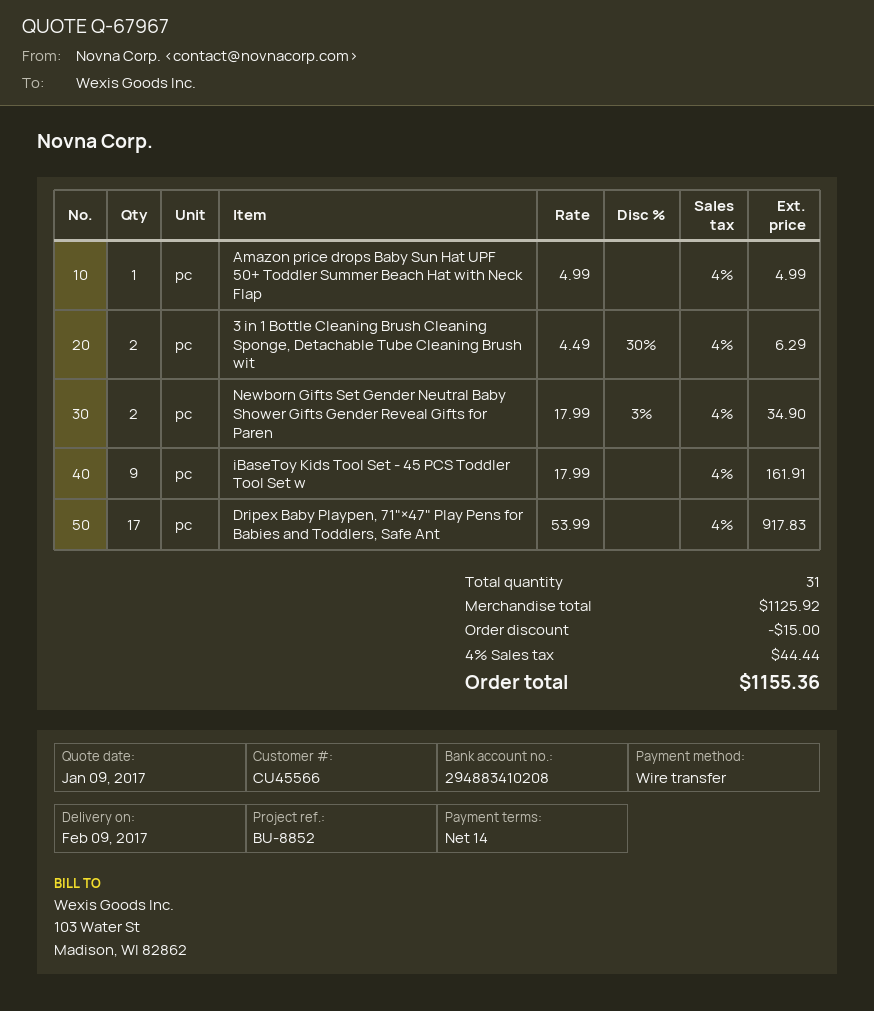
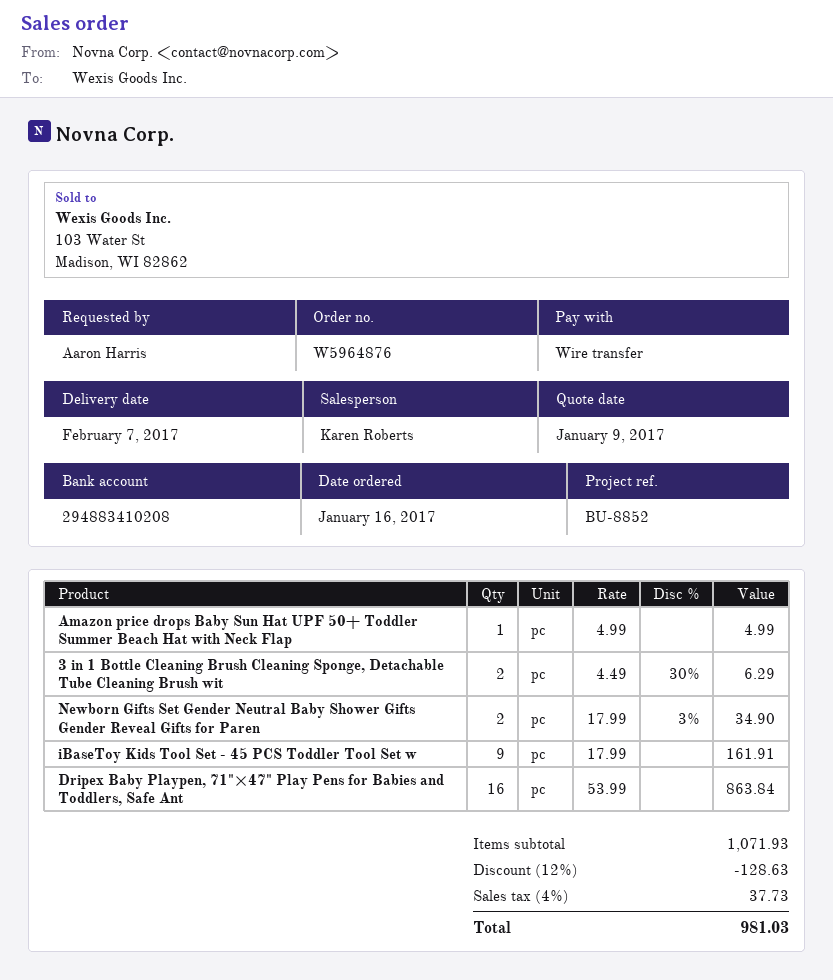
delivery date: 2017-02-09 -> 2017-02-07
Dripex Baby Playpen, 71"×47" Play Pens for Babies and Toddlers, Safe Ant: 17 x 53.99 = 917.83 -> 16 x 53.99 = 863.84
subtotal: 1125.92 -> 1071.93
discount: 15.00 -> 128.63
tax: 4% = 44.44 -> 4% = 37.73
total: 1155.36 -> 981.03

